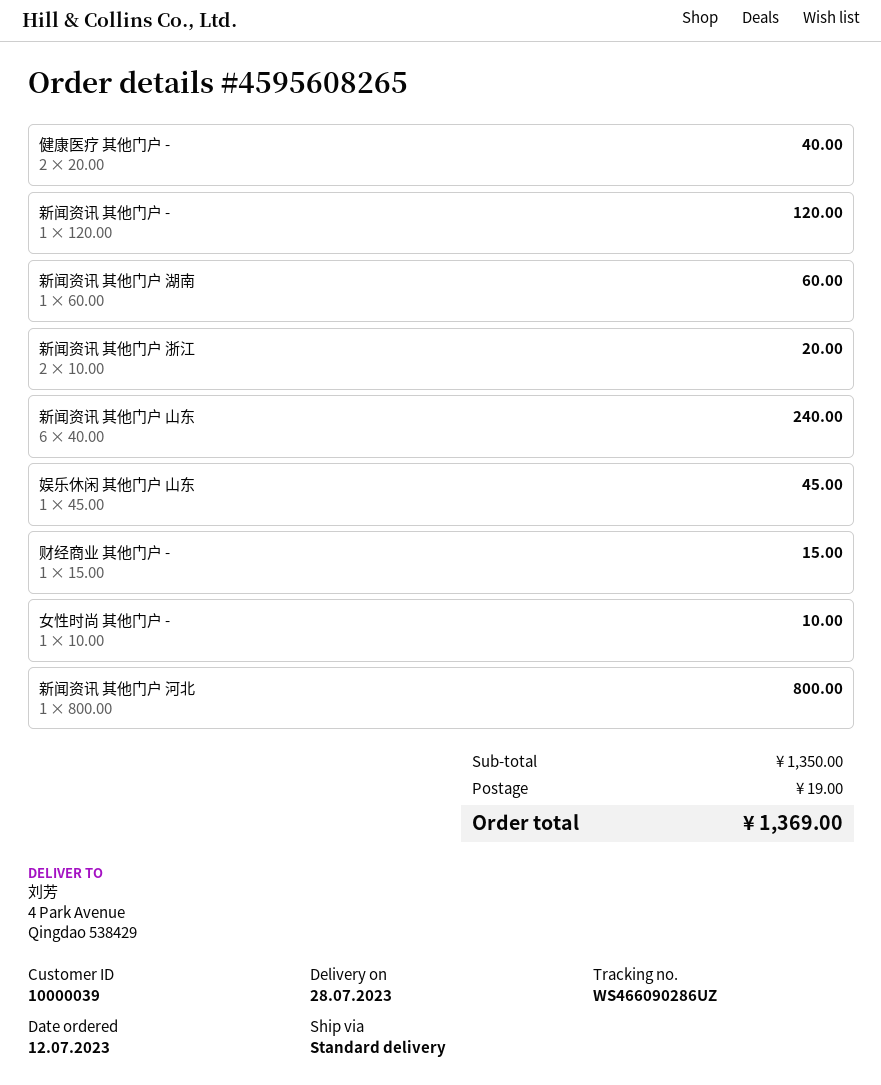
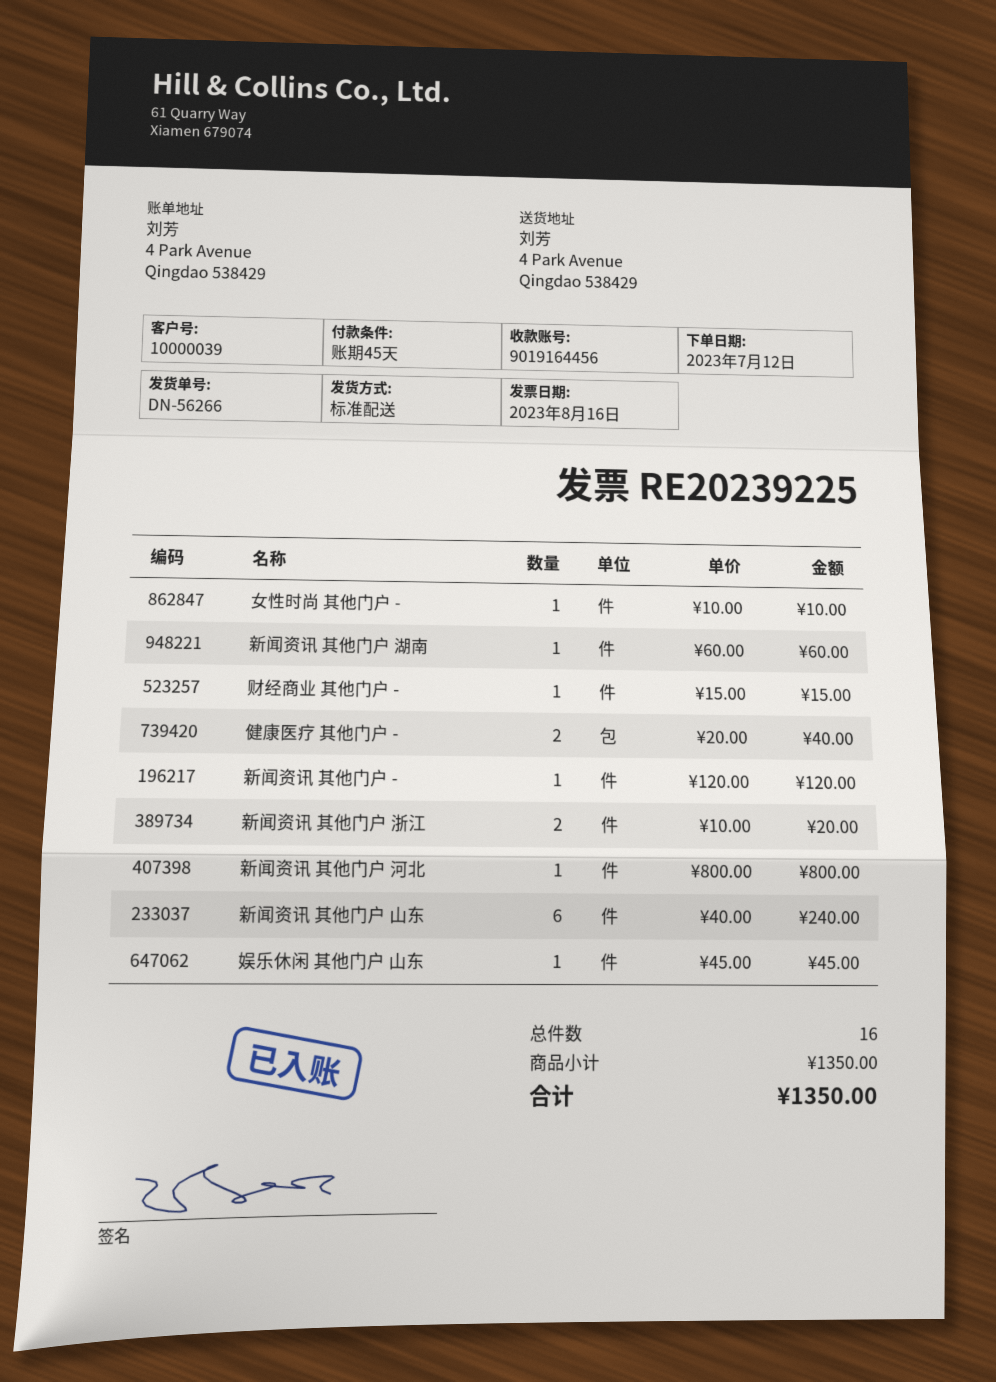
shipping: 19.00 -> none
total: 1369.00 -> 1350.00

